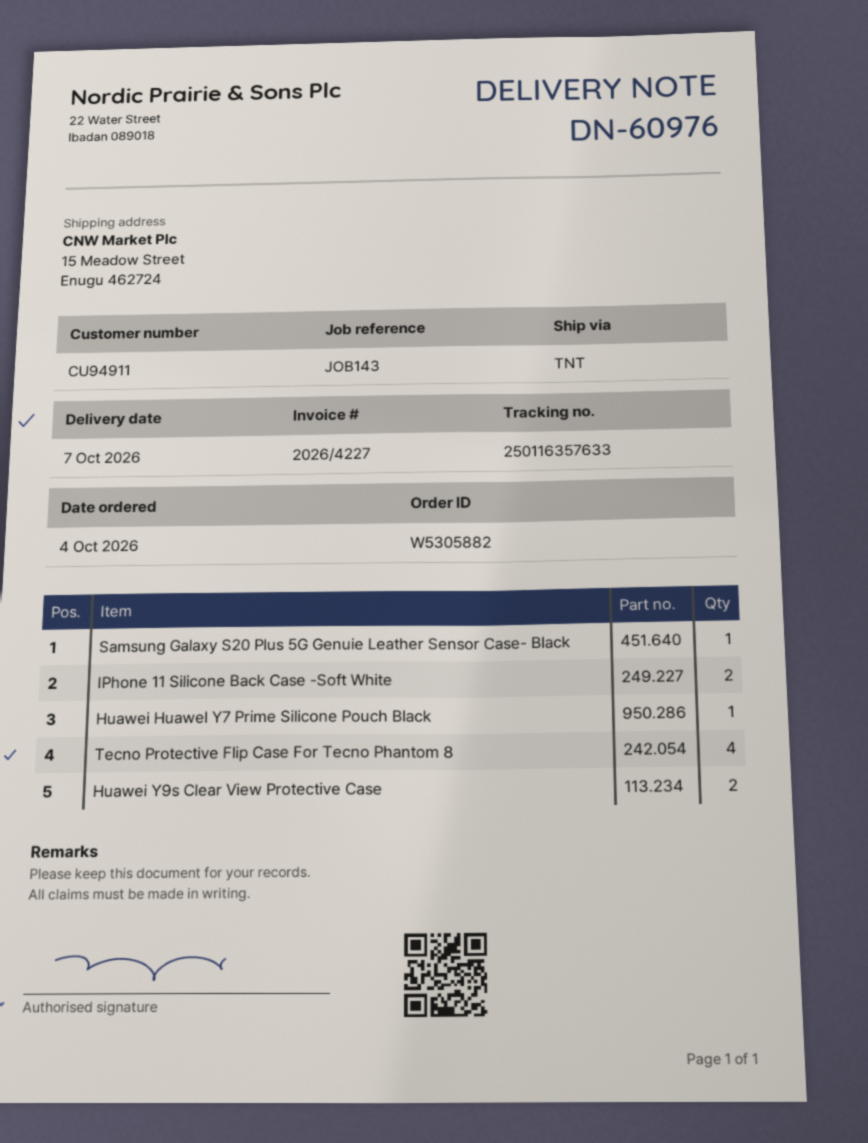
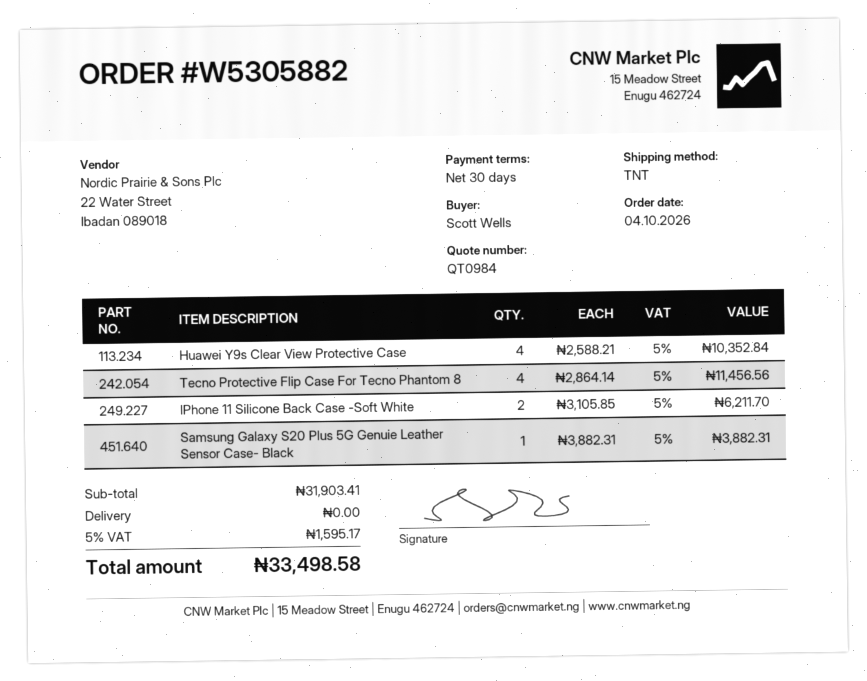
Huawei Huawel Y7 Prime Silicone Pouch Black: 1 -> none
Huawei Y9s Clear View Protective Case: 2 -> 4

